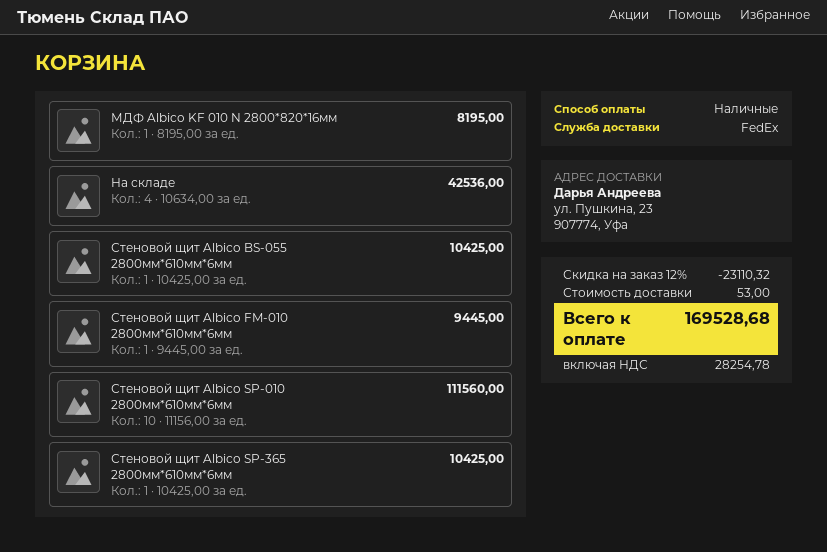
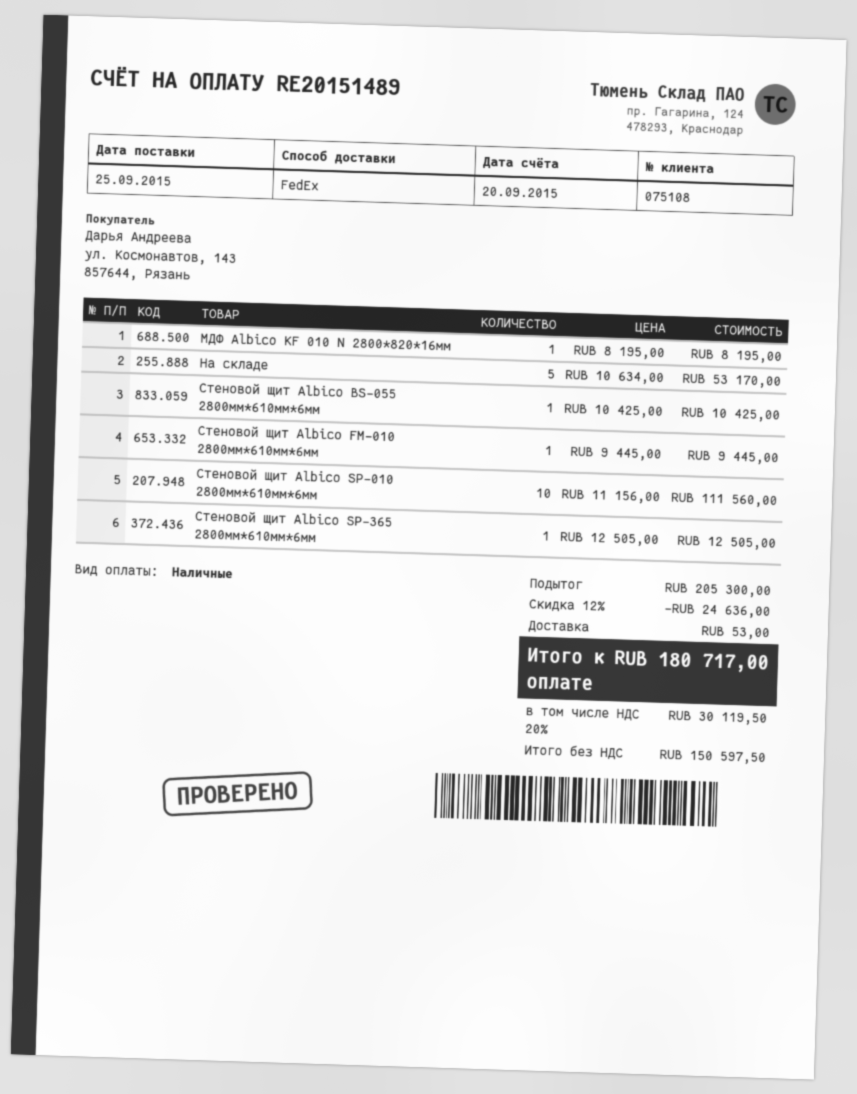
На складе: 4 x 10634.00 = 42536.00 -> 5 x 10634.00 = 53170.00
Стеновой щит Albico SP-365 2800мм*610мм*6мм: 1 x 10425.00 = 10425.00 -> 1 x 12505.00 = 12505.00
discount: 12% = 23110.32 -> 12% = 24636.00
tax: 28254.78 -> 30119.50
total: 169528.68 -> 180717.00

